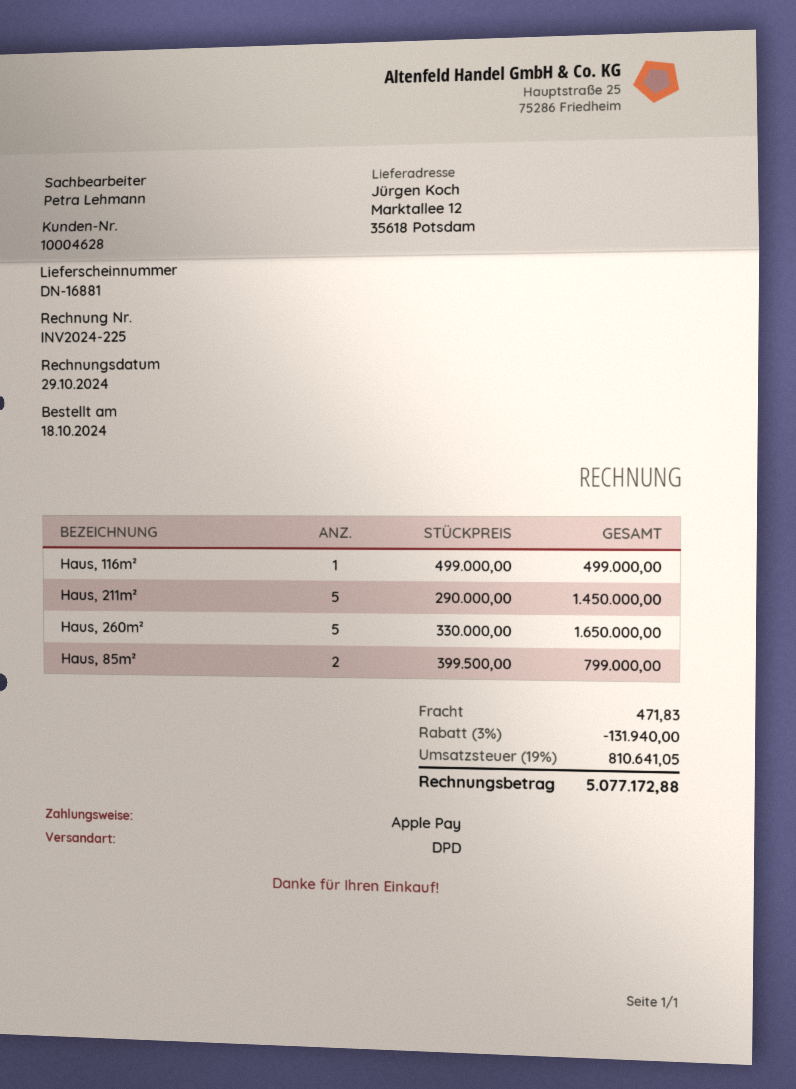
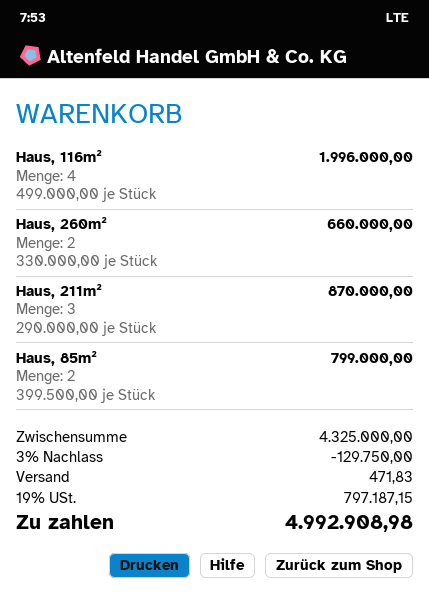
Haus, 116m²: 1 x 499000.00 = 499000.00 -> 4 x 499000.00 = 1996000.00
Haus, 211m²: 5 x 290000.00 = 1450000.00 -> 3 x 290000.00 = 870000.00
Haus, 260m²: 5 x 330000.00 = 1650000.00 -> 2 x 330000.00 = 660000.00
discount: 3% = 131940.00 -> 3% = 129750.00
tax: 19% = 810641.05 -> 19% = 797187.15
total: 5077172.88 -> 4992908.98

